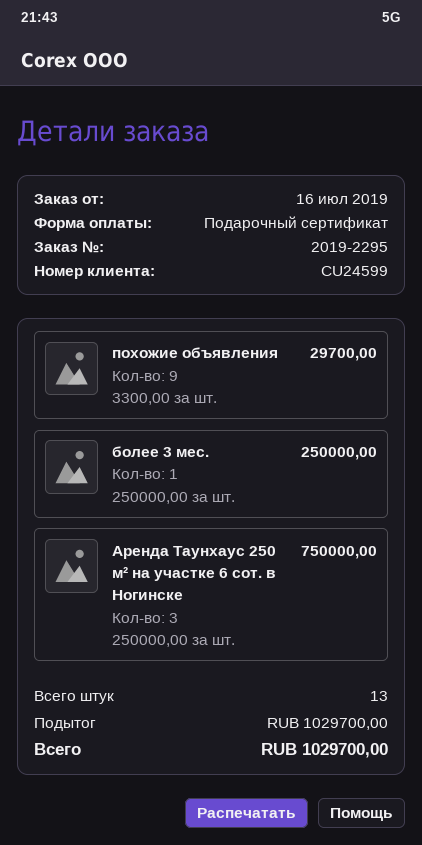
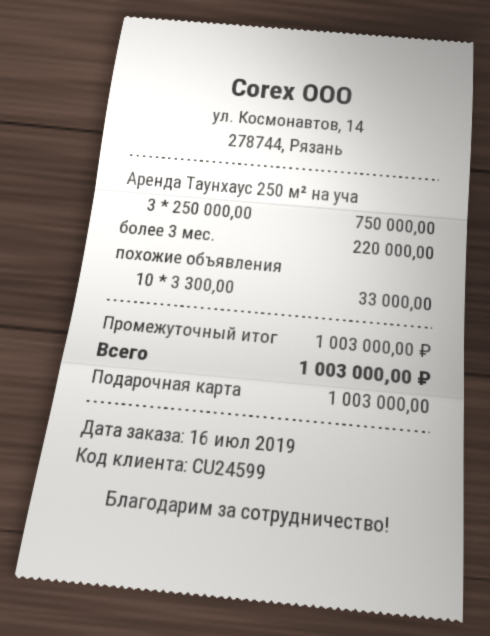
похожие объявления: 9 x 3300.00 = 29700.00 -> 10 x 3300.00 = 33000.00
более 3 мес.: 1 x 250000.00 = 250000.00 -> 1 x 220000.00 = 220000.00
subtotal: 1029700.00 -> 1003000.00
total: 1029700.00 -> 1003000.00

